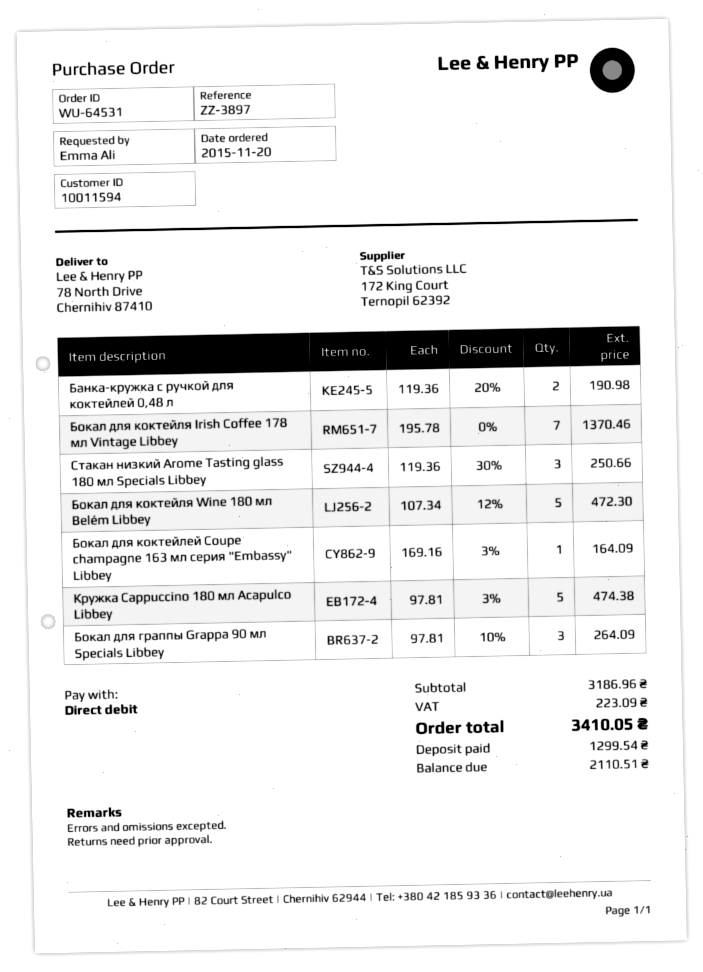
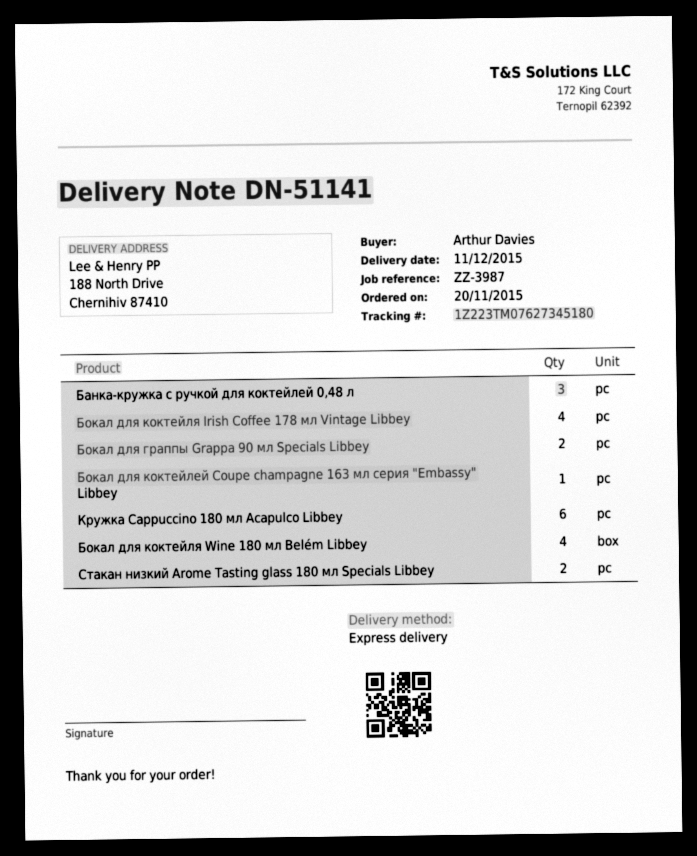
reference: ZZ-3897 -> ZZ-3987
ordered by: Emma Ali -> Arthur Davies
ship to: 78 North Drive, Chernihiv 87410 -> 188 North Drive, Chernihiv 87410
Банка-кружка c ручкой для коктейлей 0,48 л: 2 -> 3
Бокал для коктейля Irish Coffee 178 мл Vintage Libbey: 7 -> 4
Стакан низкий Arome Tasting glass 180 мл Specials Libbey: 3 -> 2
Бокал для коктейля Wine 180 мл Belém Libbey: 5 -> 4
Кружка Cappuccino 180 мл Acapulco Libbey: 5 -> 6
Бокал для граппы Grappa 90 мл Specials Libbey: 3 -> 2

